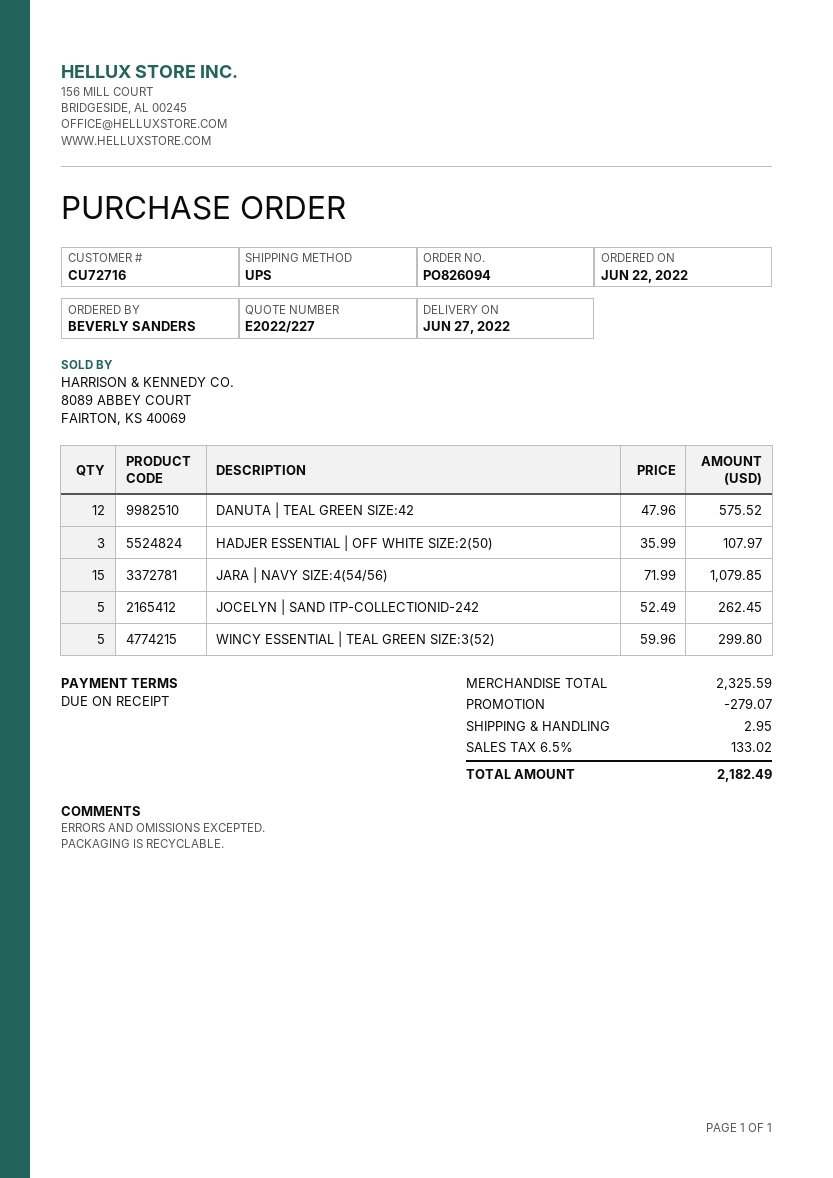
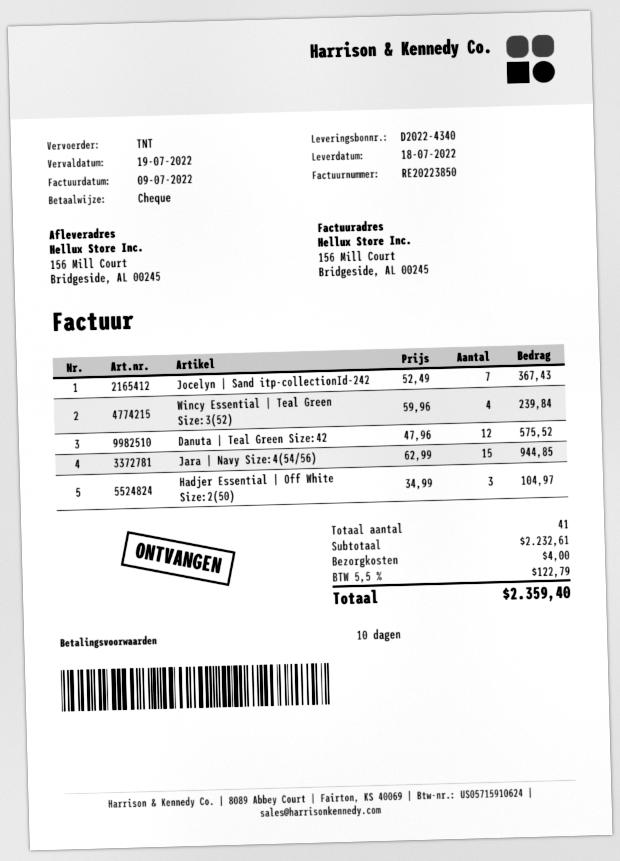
delivery date: 2022-06-27 -> 2022-07-18
payment terms: on receipt -> 10 days
shipping method: UPS -> TNT
HADJER ESSENTIAL | OFF WHITE SIZE:2(50): 3 x 35.99 = 107.97 -> 3 x 34.99 = 104.97
JARA | NAVY SIZE:4(54/56): 15 x 71.99 = 1079.85 -> 15 x 62.99 = 944.85
JOCELYN | SAND ITP-COLLECTIONID-242: 5 x 52.49 = 262.45 -> 7 x 52.49 = 367.43
WINCY ESSENTIAL | TEAL GREEN SIZE:3(52): 5 x 59.96 = 299.80 -> 4 x 59.96 = 239.84
subtotal: 2325.59 -> 2232.61
discount: 279.07 -> none
shipping: 2.95 -> 4.00
tax: 6.5% = 133.02 -> 5.5% = 122.79
total: 2182.49 -> 2359.40

